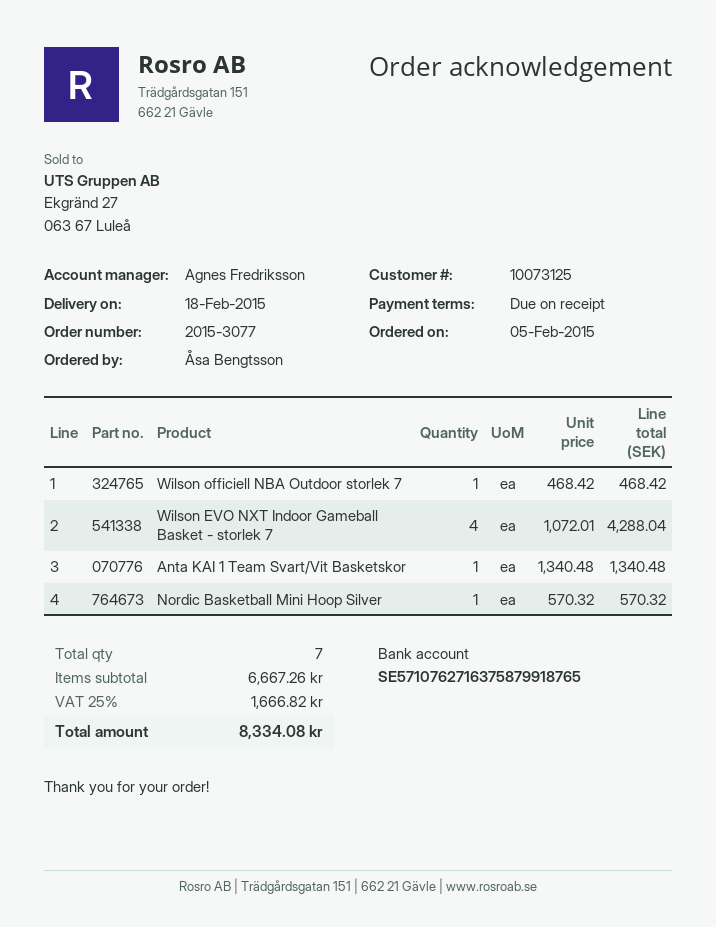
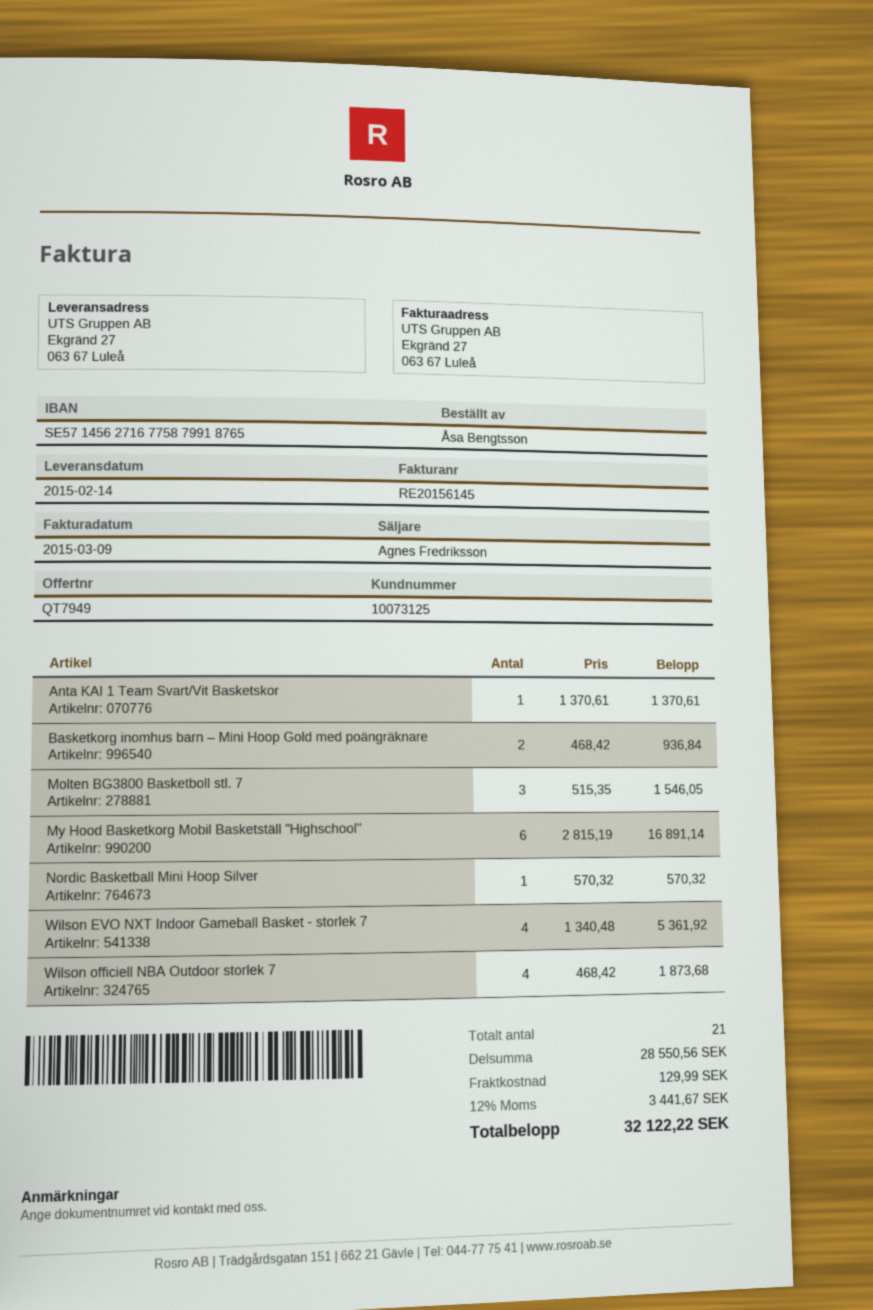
delivery date: 2015-02-18 -> 2015-02-14
bank account: SE5710762716375879918765 -> SE5714562716775879918765
Wilson officiell NBA Outdoor storlek 7: 1 x 468.42 = 468.42 -> 4 x 468.42 = 1873.68
Wilson EVO NXT Indoor Gameball Basket - storlek 7: 4 x 1072.01 = 4288.04 -> 4 x 1340.48 = 5361.92
Anta KAI 1 Team Svart/Vit Basketskor: 1 x 1340.48 = 1340.48 -> 1 x 1370.61 = 1370.61
Basketkorg inomhus barn – Mini Hoop Gold med poängräknare: none -> 2 x 468.42 = 936.84
Molten BG3800 Basketboll stl. 7: none -> 3 x 515.35 = 1546.05
My Hood Basketkorg Mobil Basketställ "Highschool": none -> 6 x 2815.19 = 16891.14
total quantity: 7 -> 21
subtotal: 6667.26 -> 28550.56
shipping: none -> 129.99
tax: 25% = 1666.82 -> 12% = 3441.67
total: 8334.08 -> 32122.22

